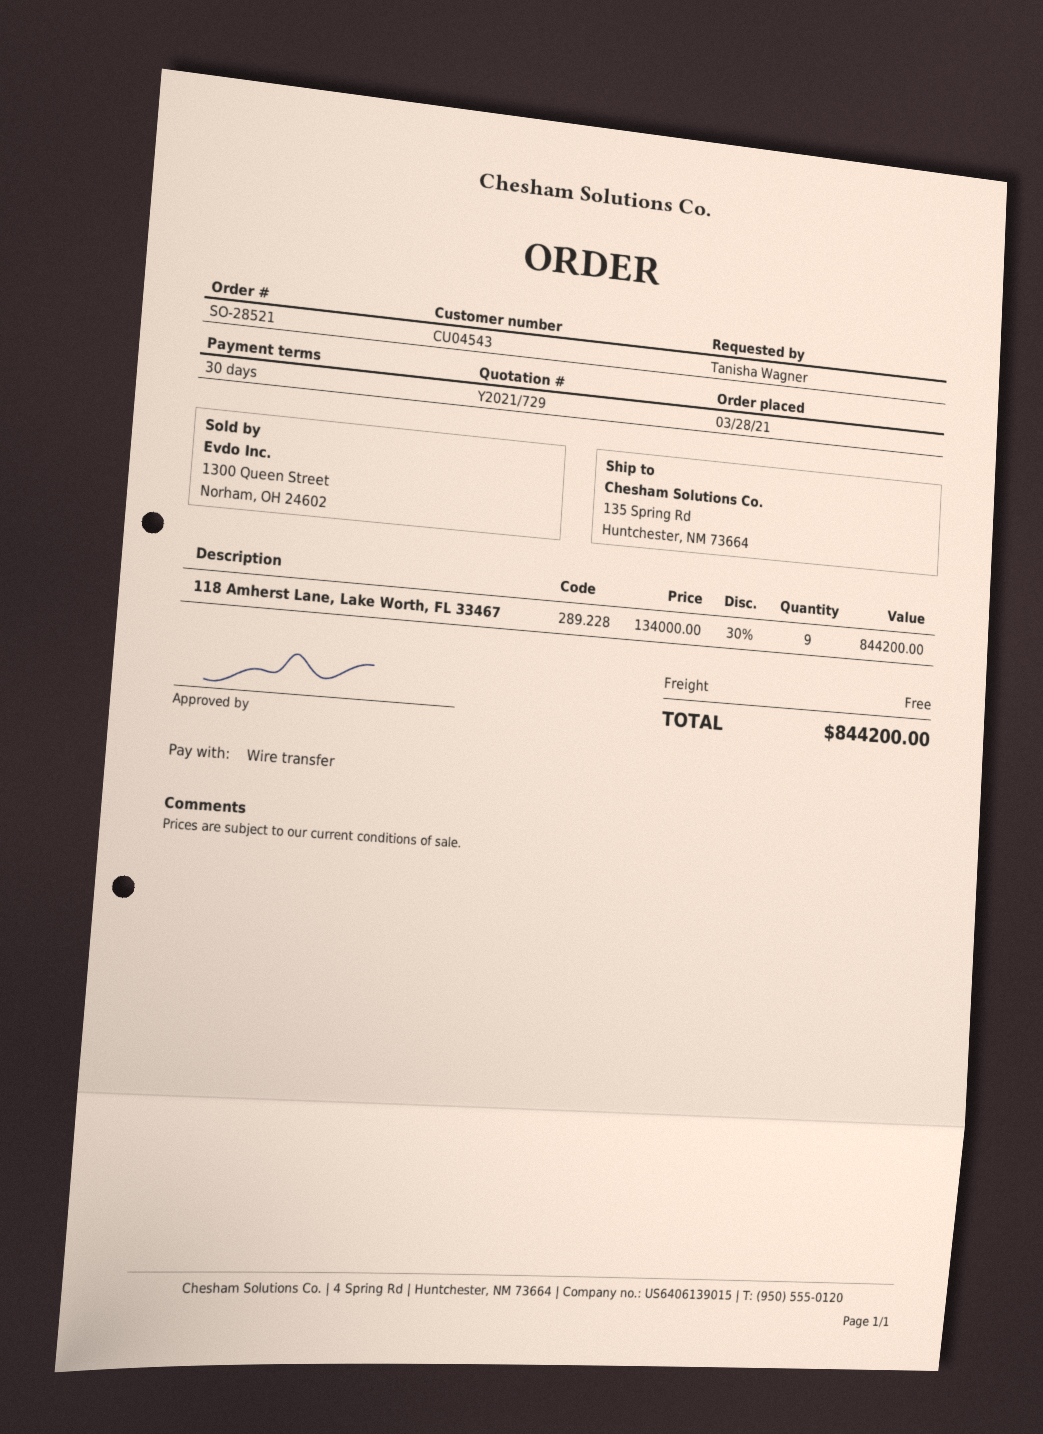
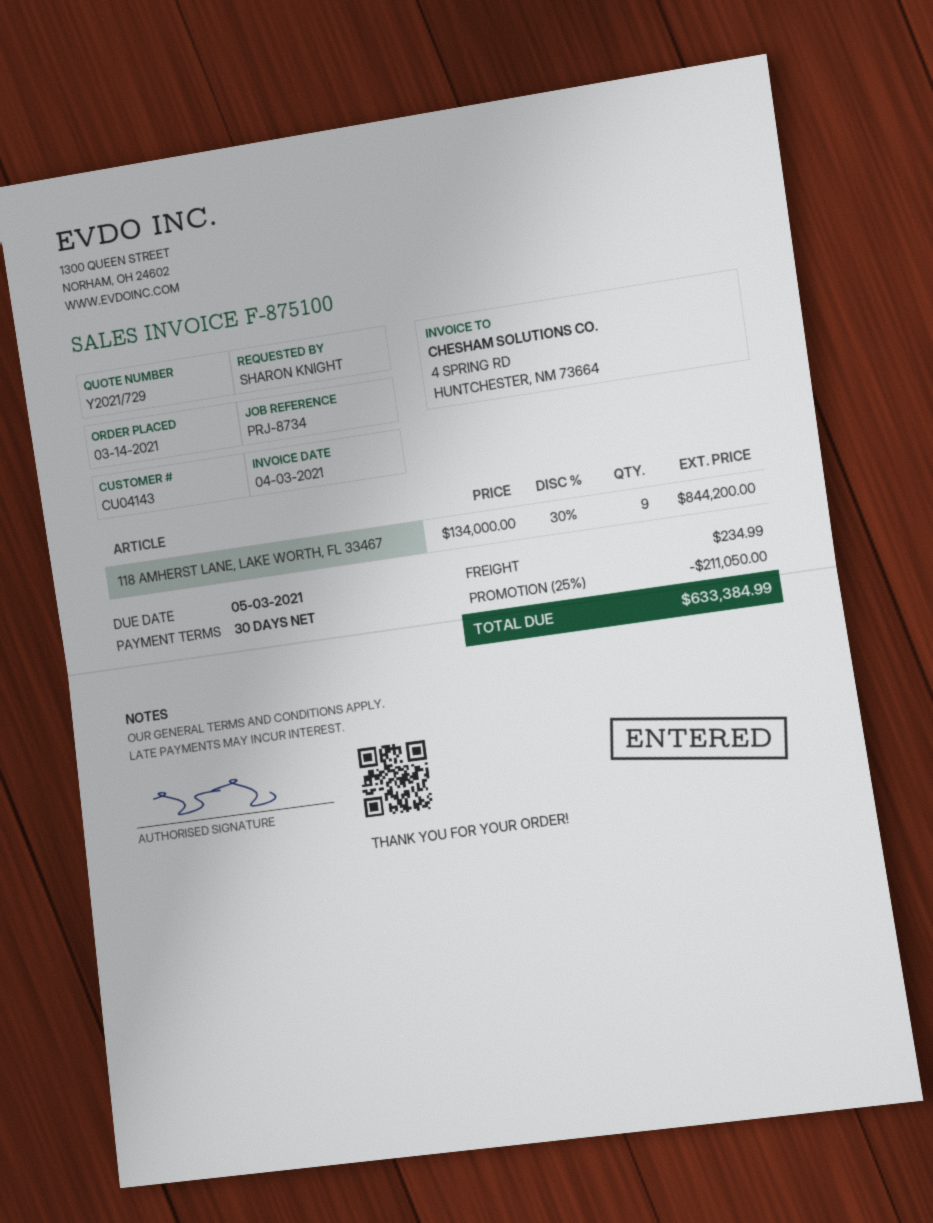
order date: 2021-03-28 -> 2021-03-14
customer number: CU04543 -> CU04143
ordered by: Tanisha Wagner -> SHARON KNIGHT
discount: none -> 25% = 211050.00
shipping: 0.00 -> 234.99
total: 844200.00 -> 633384.99

